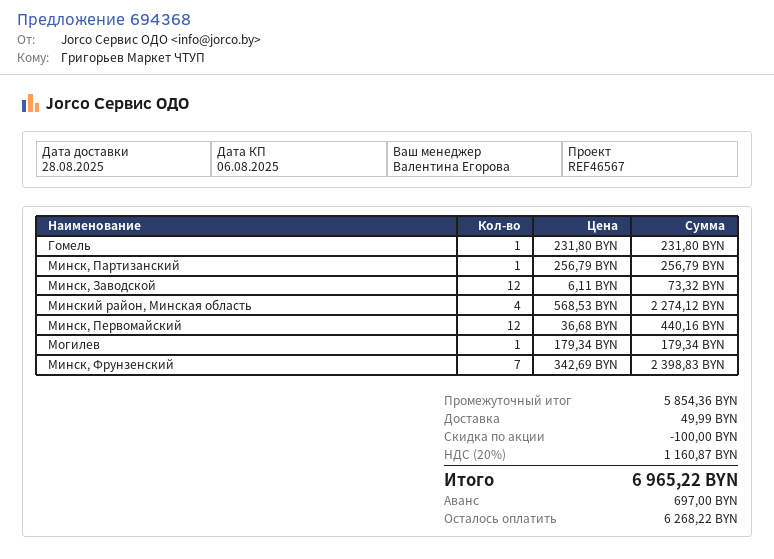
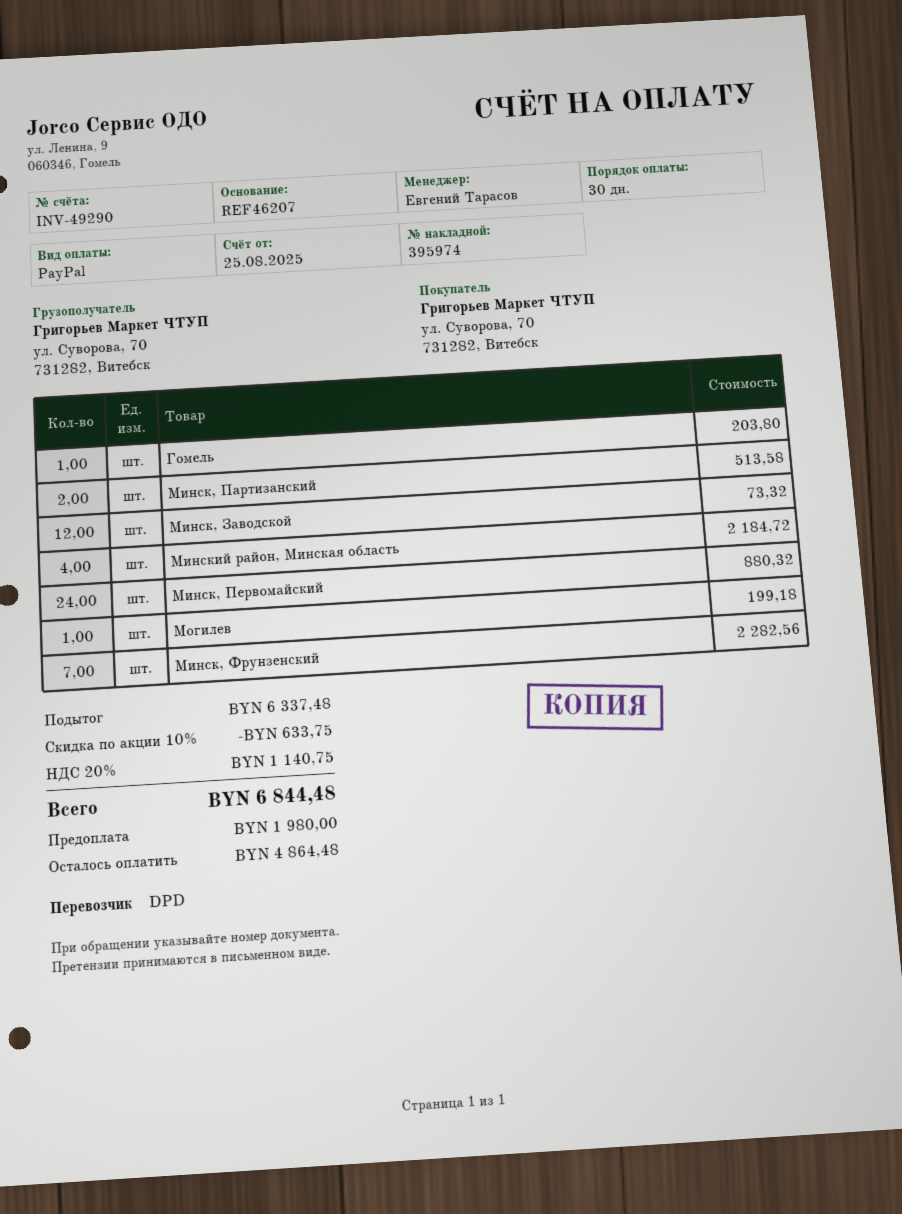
reference: REF46567 -> REF46207
sales rep: Валентина Егорова -> Евгений Тарасов
Гомель: 1 for 231.80 -> 1 for 203.80
Минск, Партизанский: 1 for 256.79 -> 2 for 513.58
Минский район, Минская область: 4 for 2274.12 -> 4 for 2184.72
Минск, Первомайский: 12 for 440.16 -> 24 for 880.32
Могилев: 1 for 179.34 -> 1 for 199.18
Минск, Фрунзенский: 7 for 2398.83 -> 7 for 2282.56
subtotal: 5854.36 -> 6337.48
discount: 100.00 -> 633.75
shipping: 49.99 -> none
tax: 20% = 1160.87 -> 20% = 1140.75
total: 6965.22 -> 6844.48
deposit: 697.00 -> 1980.00
balance: 6268.22 -> 4864.48

